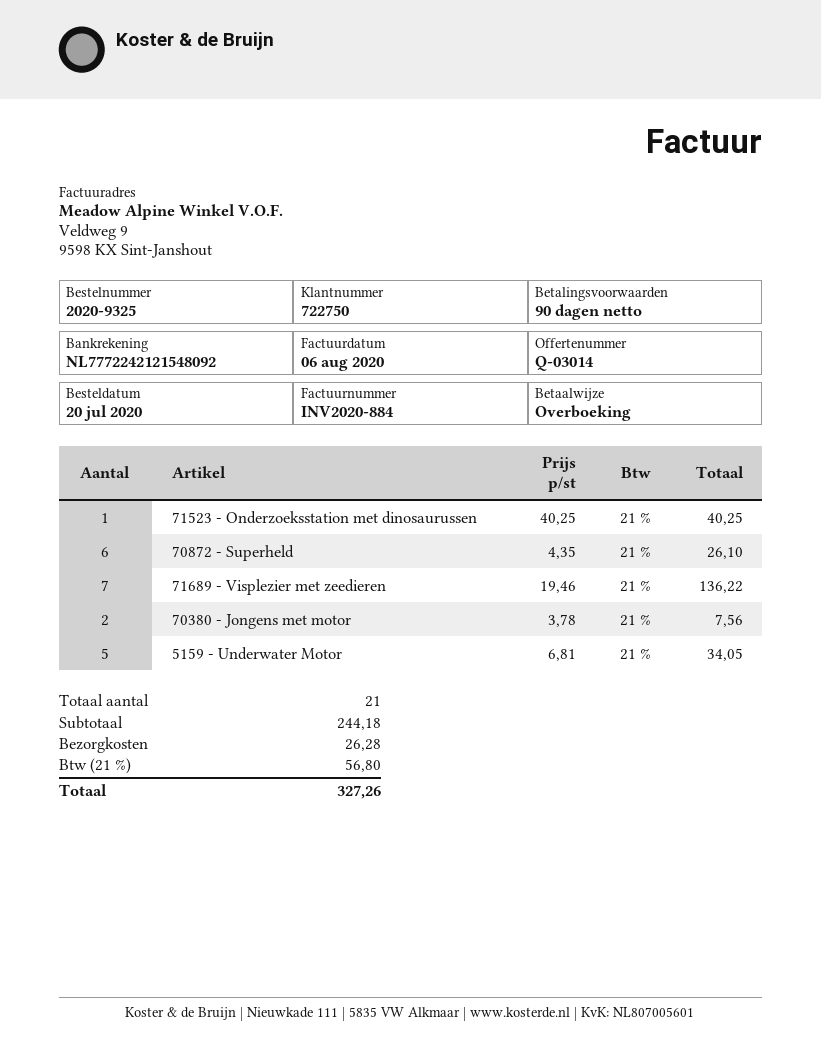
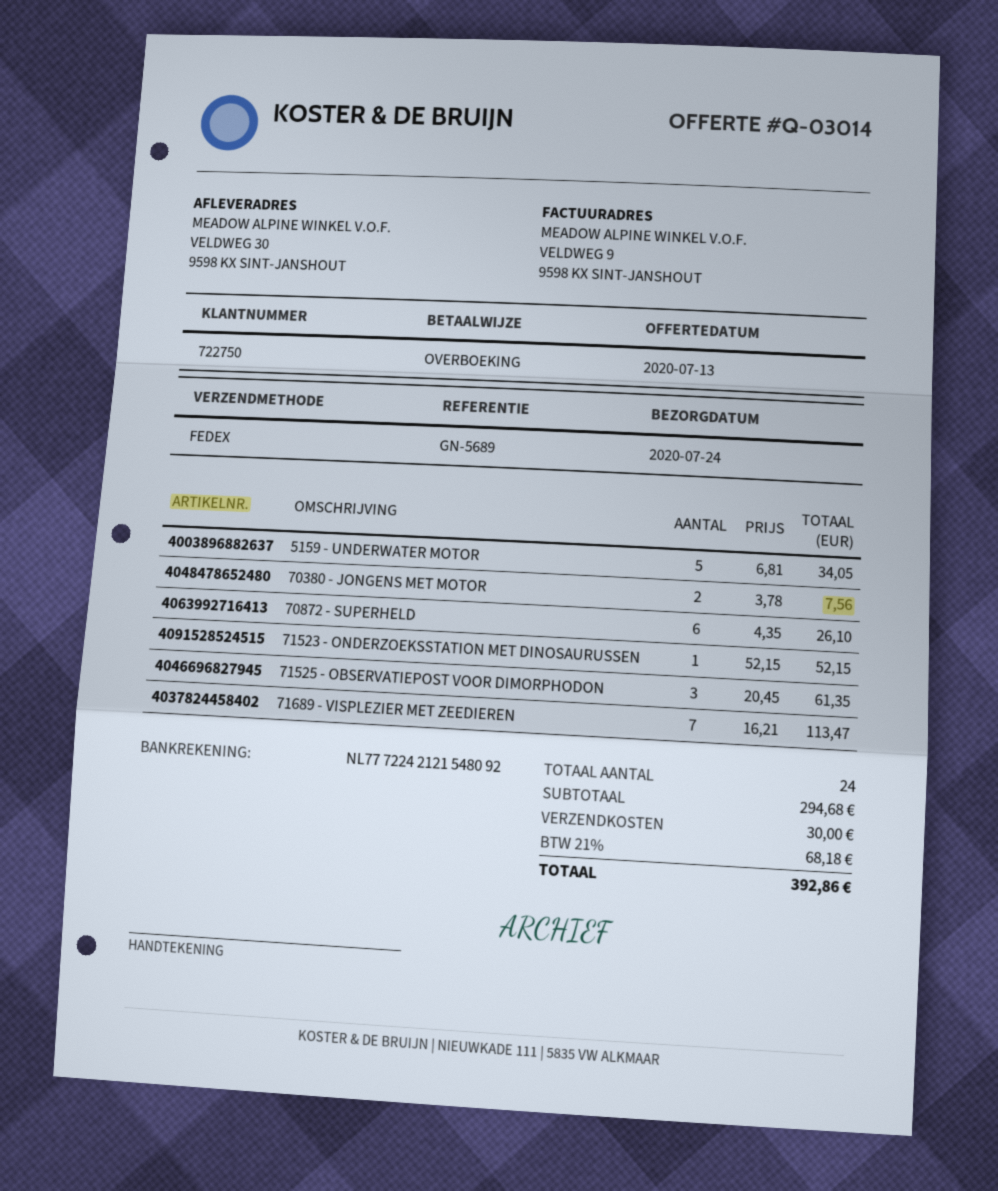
71523 - Onderzoeksstation met dinosaurussen: 1 x 40.25 = 40.25 -> 1 x 52.15 = 52.15
71689 - Visplezier met zeedieren: 7 x 19.46 = 136.22 -> 7 x 16.21 = 113.47
71525 - OBSERVATIEPOST VOOR DIMORPHODON: none -> 3 x 20.45 = 61.35
total quantity: 21 -> 24
subtotal: 244.18 -> 294.68
shipping: 26.28 -> 30.00
tax: 21% = 56.80 -> 21% = 68.18
total: 327.26 -> 392.86

